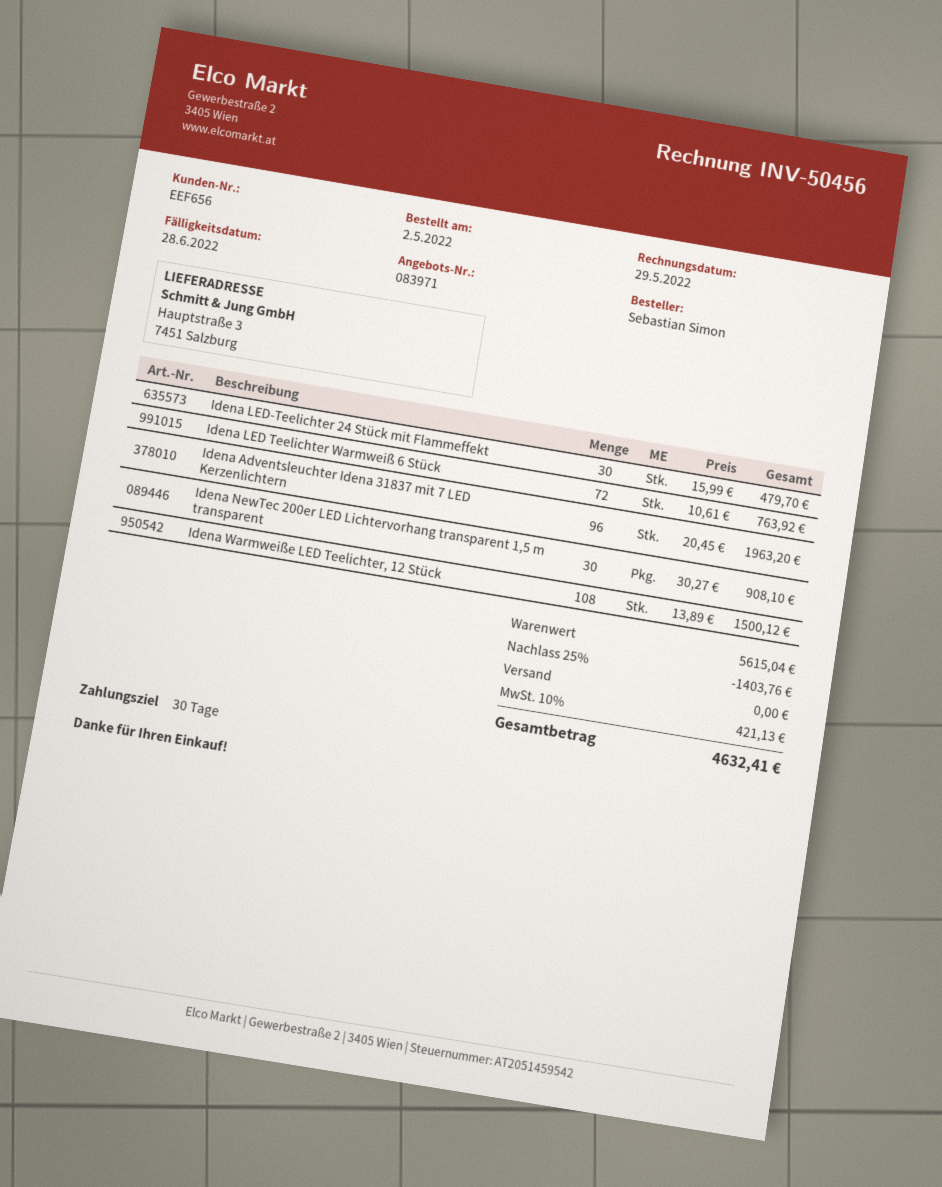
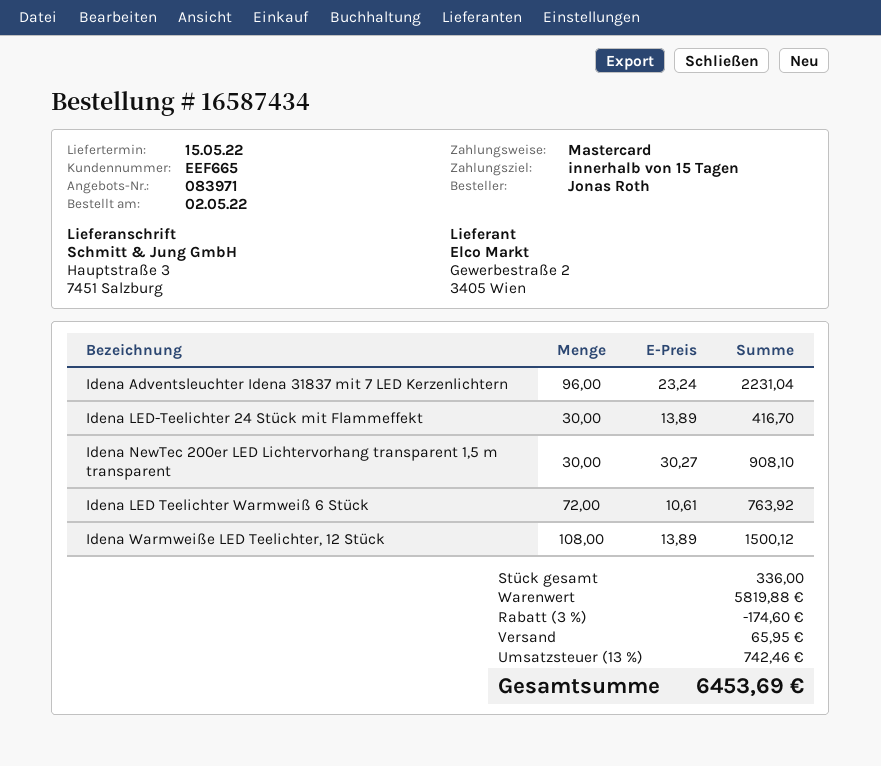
payment terms: 30 days -> 15 days
customer number: EEF656 -> EEF665
ordered by: Sebastian Simon -> Jonas Roth
Idena LED-Teelichter 24 Stück mit Flammeffekt: 30 x 15.99 = 479.70 -> 30 x 13.89 = 416.70
Idena Adventsleuchter Idena 31837 mit 7 LED Kerzenlichtern: 96 x 20.45 = 1963.20 -> 96 x 23.24 = 2231.04
subtotal: 5615.04 -> 5819.88
discount: 25% = 1403.76 -> 3% = 174.60
shipping: 0.00 -> 65.95
tax: 10% = 421.13 -> 13% = 742.46
total: 4632.41 -> 6453.69

